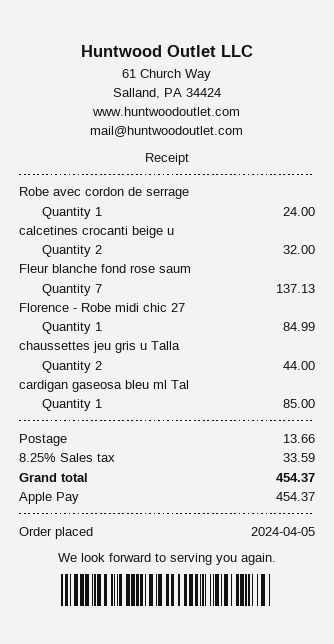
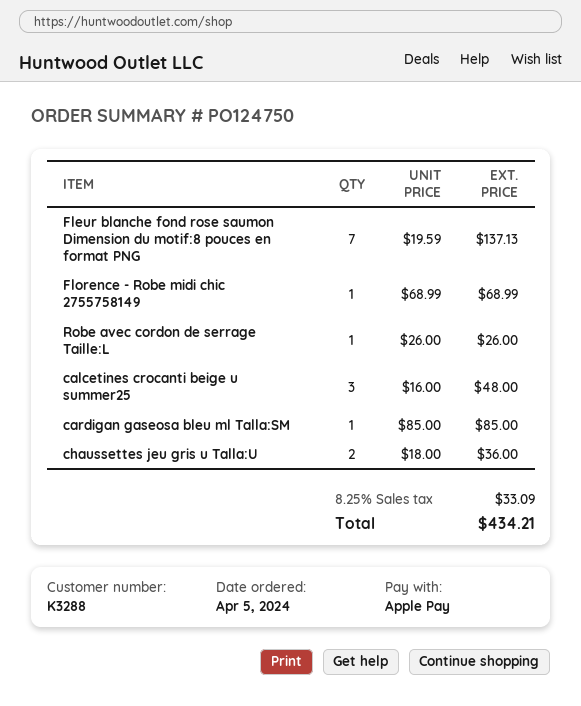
Robe avec cordon de serrage: 1 for 24.00 -> 1 for 26.00
calcetines crocanti beige u: 2 for 32.00 -> 3 for 48.00
Florence - Robe midi chic 27: 1 for 84.99 -> 1 for 68.99
chaussettes jeu gris u Talla: 2 for 44.00 -> 2 for 36.00
shipping: 13.66 -> none
tax: 8.25% = 33.59 -> 8.25% = 33.09
total: 454.37 -> 434.21

